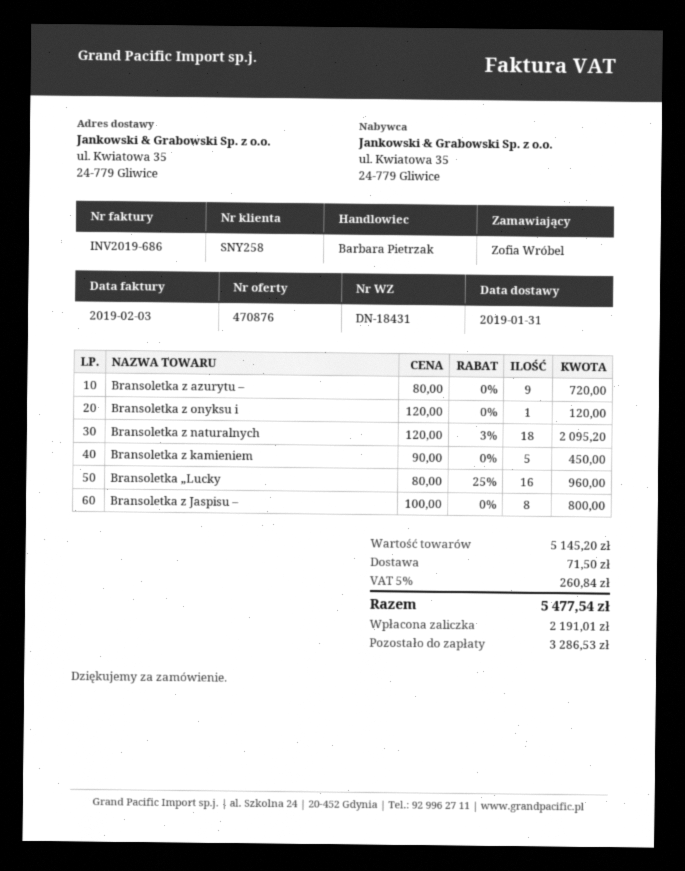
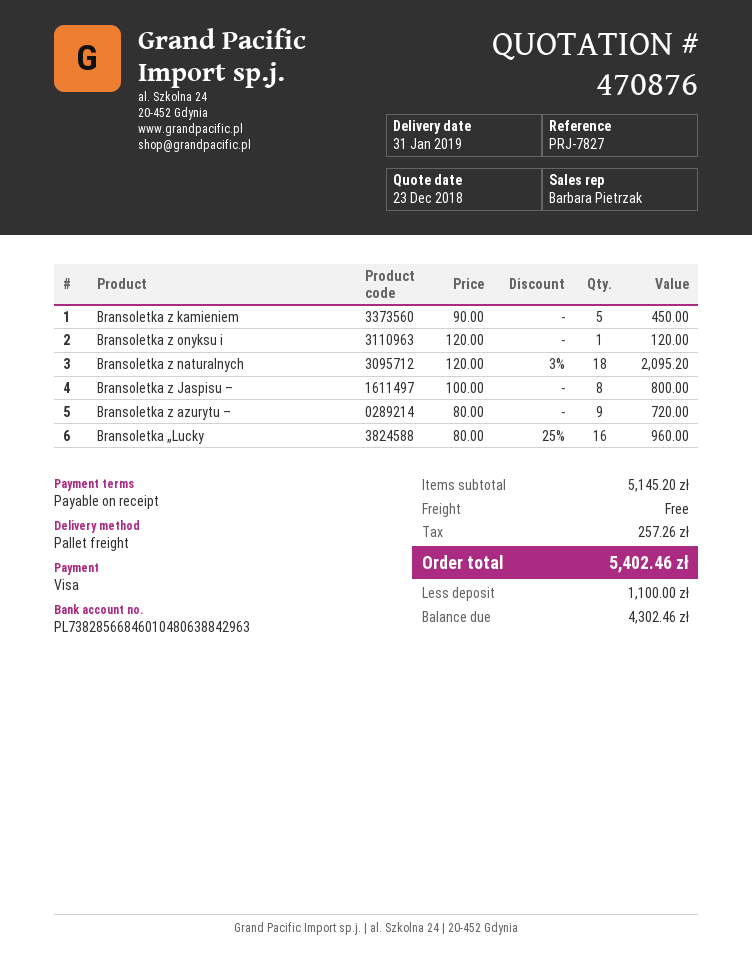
shipping: 71.50 -> 0.00
tax: 260.84 -> 257.26
total: 5477.54 -> 5402.46
deposit: 2191.01 -> 1100.00
balance: 3286.53 -> 4302.46

